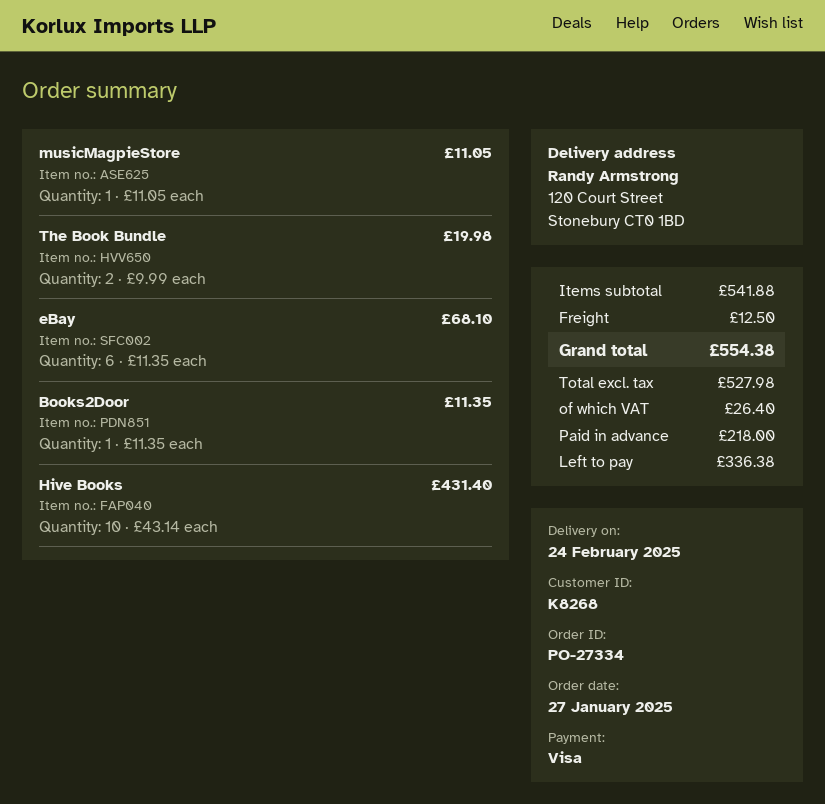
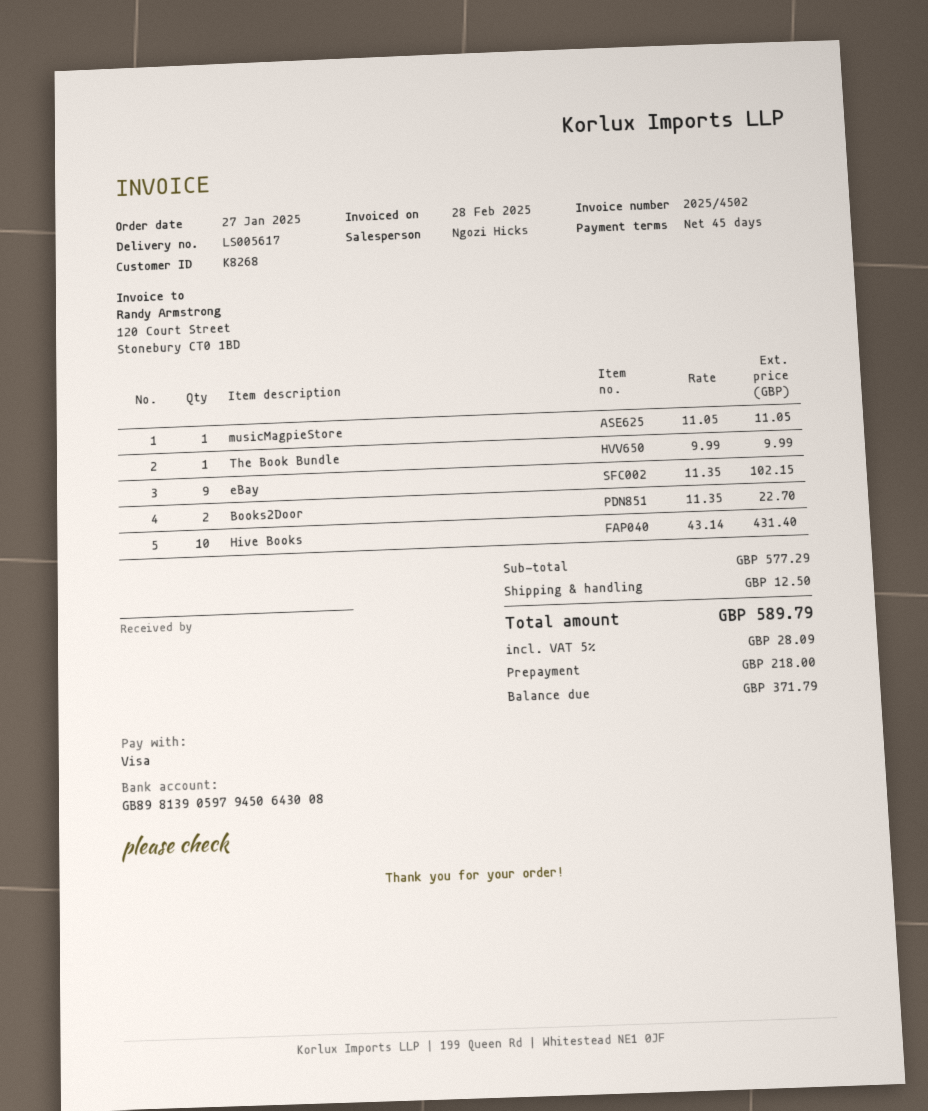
The Book Bundle: 2 x 9.99 = 19.98 -> 1 x 9.99 = 9.99
eBay: 6 x 11.35 = 68.10 -> 9 x 11.35 = 102.15
Books2Door: 1 x 11.35 = 11.35 -> 2 x 11.35 = 22.70
subtotal: 541.88 -> 577.29
tax: 26.40 -> 28.09
total: 554.38 -> 589.79
balance: 336.38 -> 371.79

